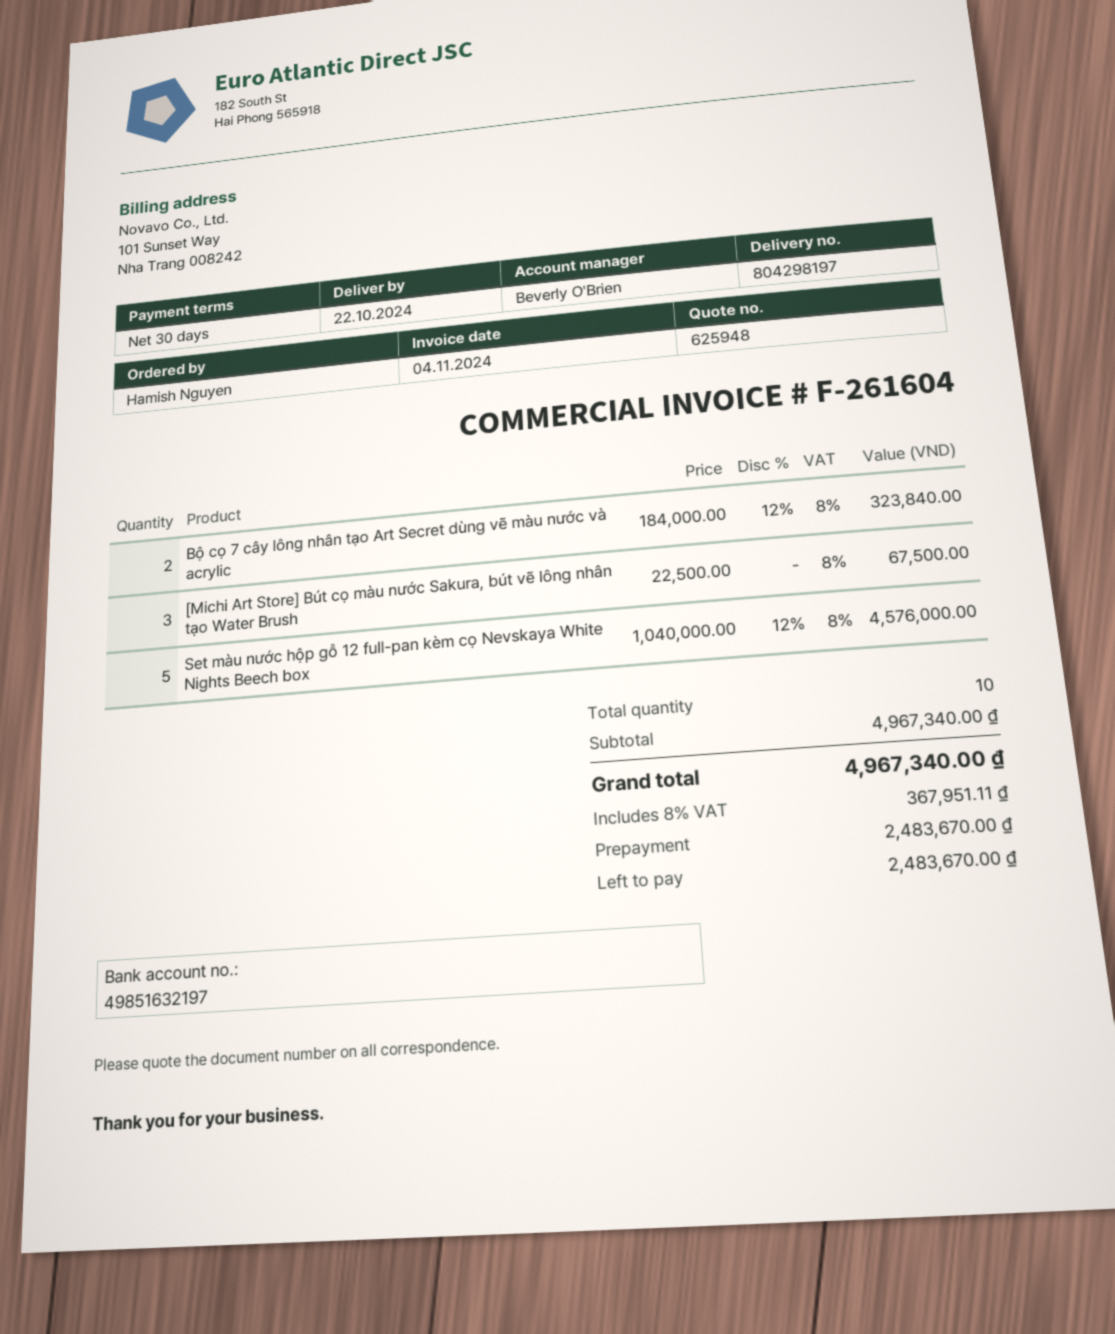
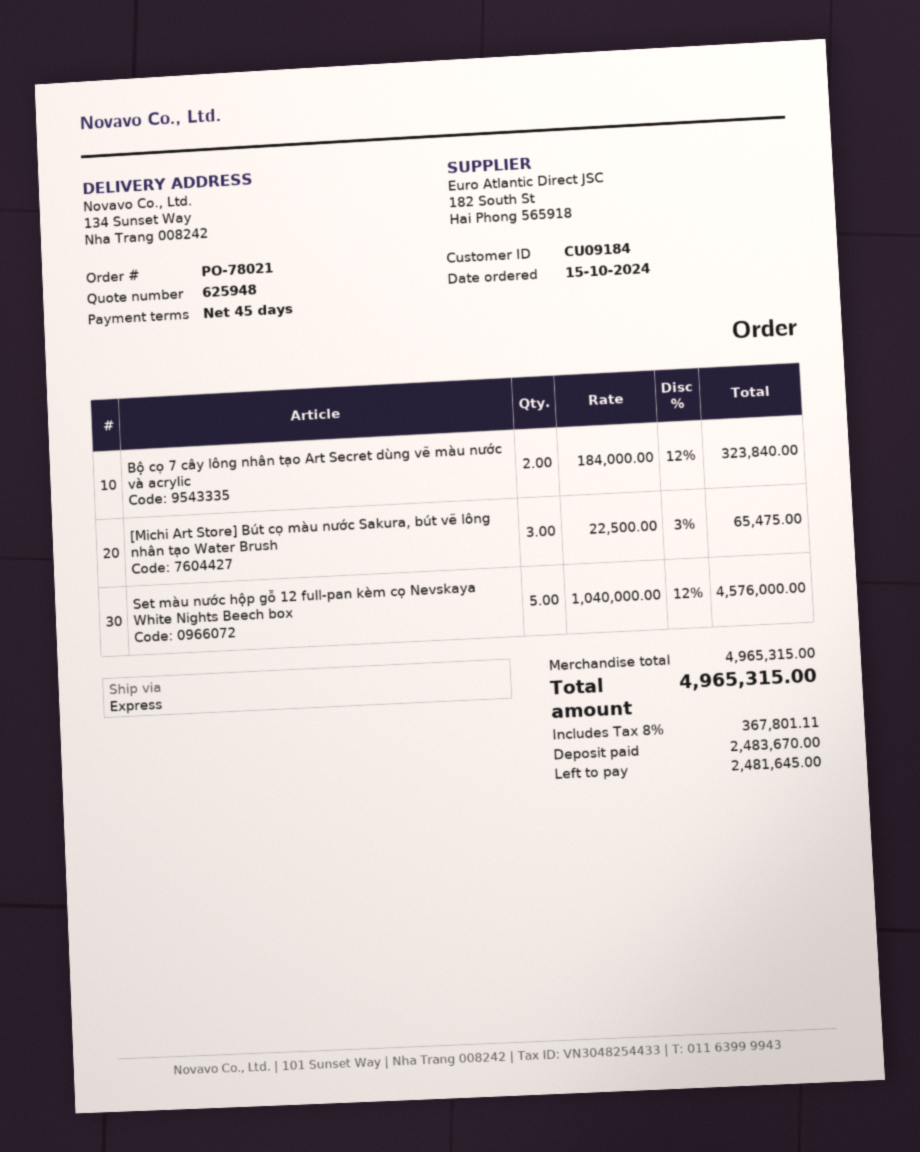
payment terms: 30 days -> 45 days
[Michi Art Store] Bút cọ màu nước Sakura, bút vẽ lông nhân tạo Water Brush: 3 x 22500.00 = 67500.00 -> 3 x 22500.00 - 3% = 65475.00
subtotal: 4967340.00 -> 4965315.00
tax: 8% = 367951.11 -> 8% = 367801.11
total: 4967340.00 -> 4965315.00
balance: 2483670.00 -> 2481645.00

